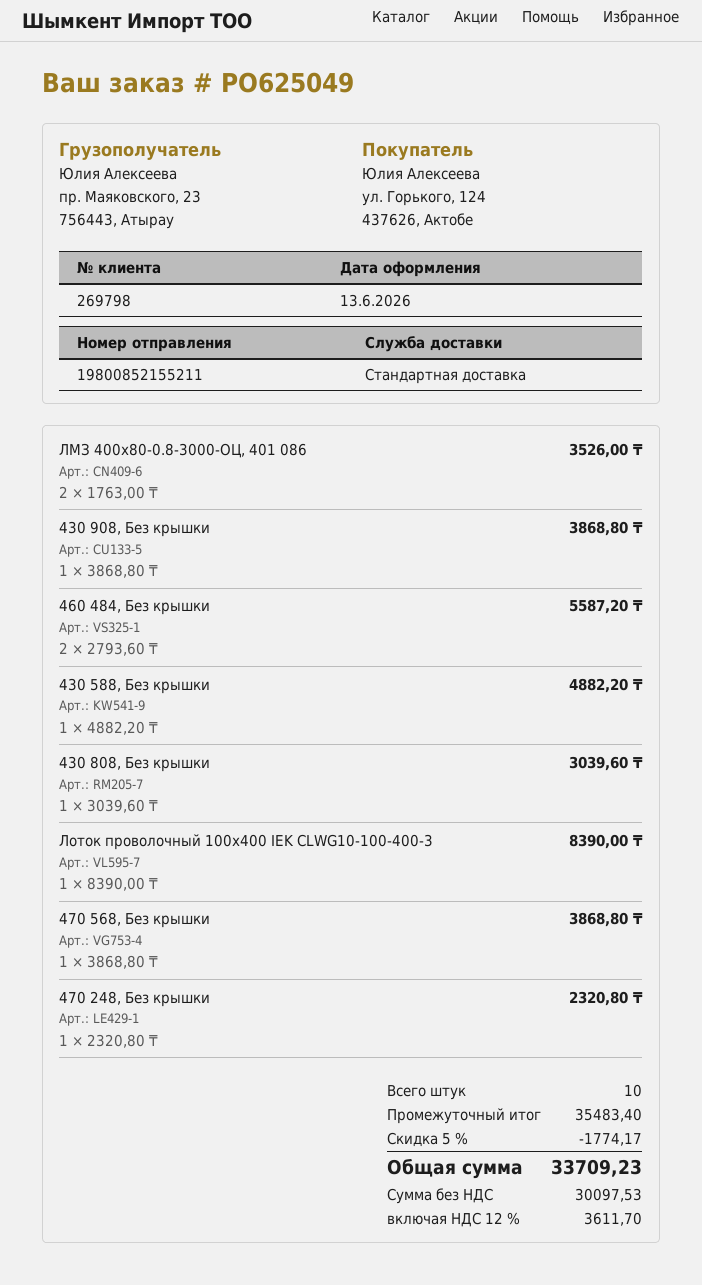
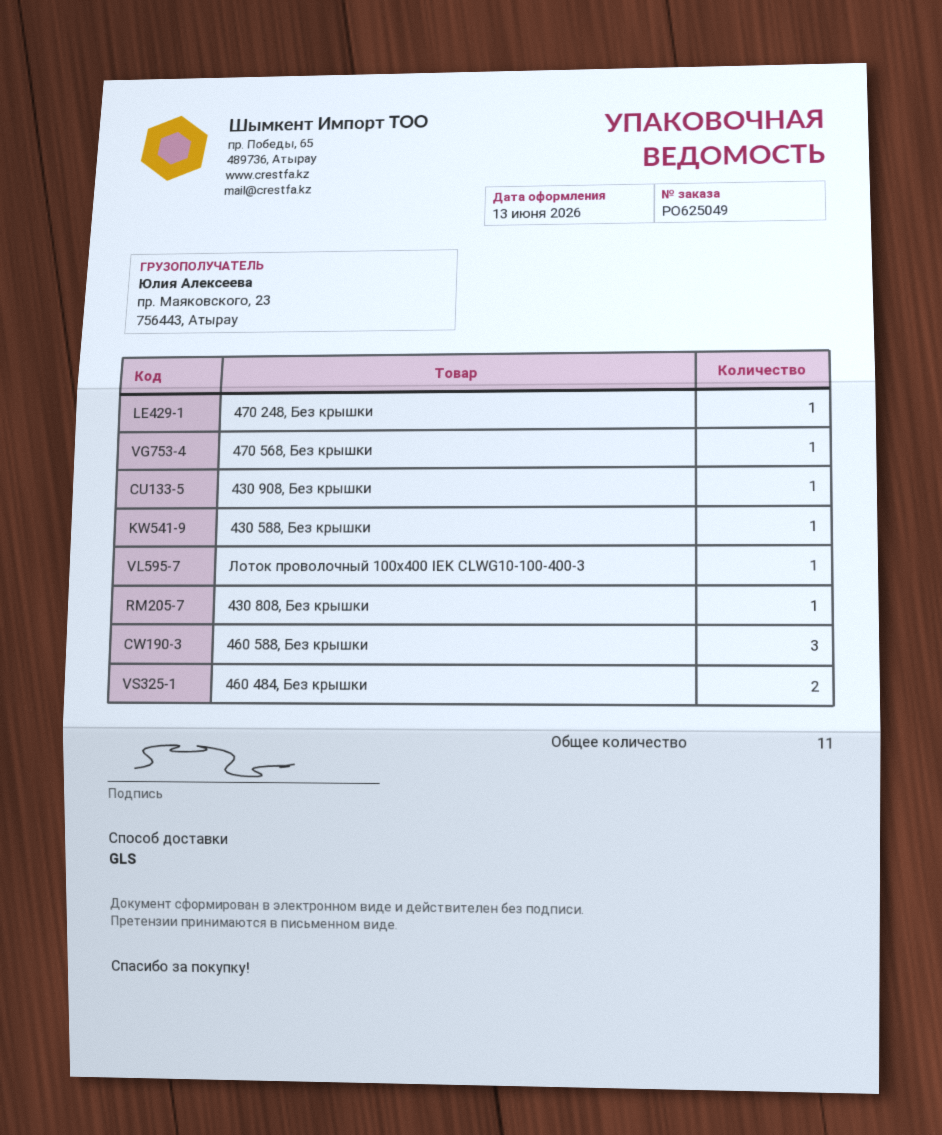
shipping method: standard -> GLS
ЛМЗ 400x80-0.8-3000-ОЦ, 401 086: 2 -> none
460 588, Без крышки: none -> 3
total quantity: 10 -> 11

